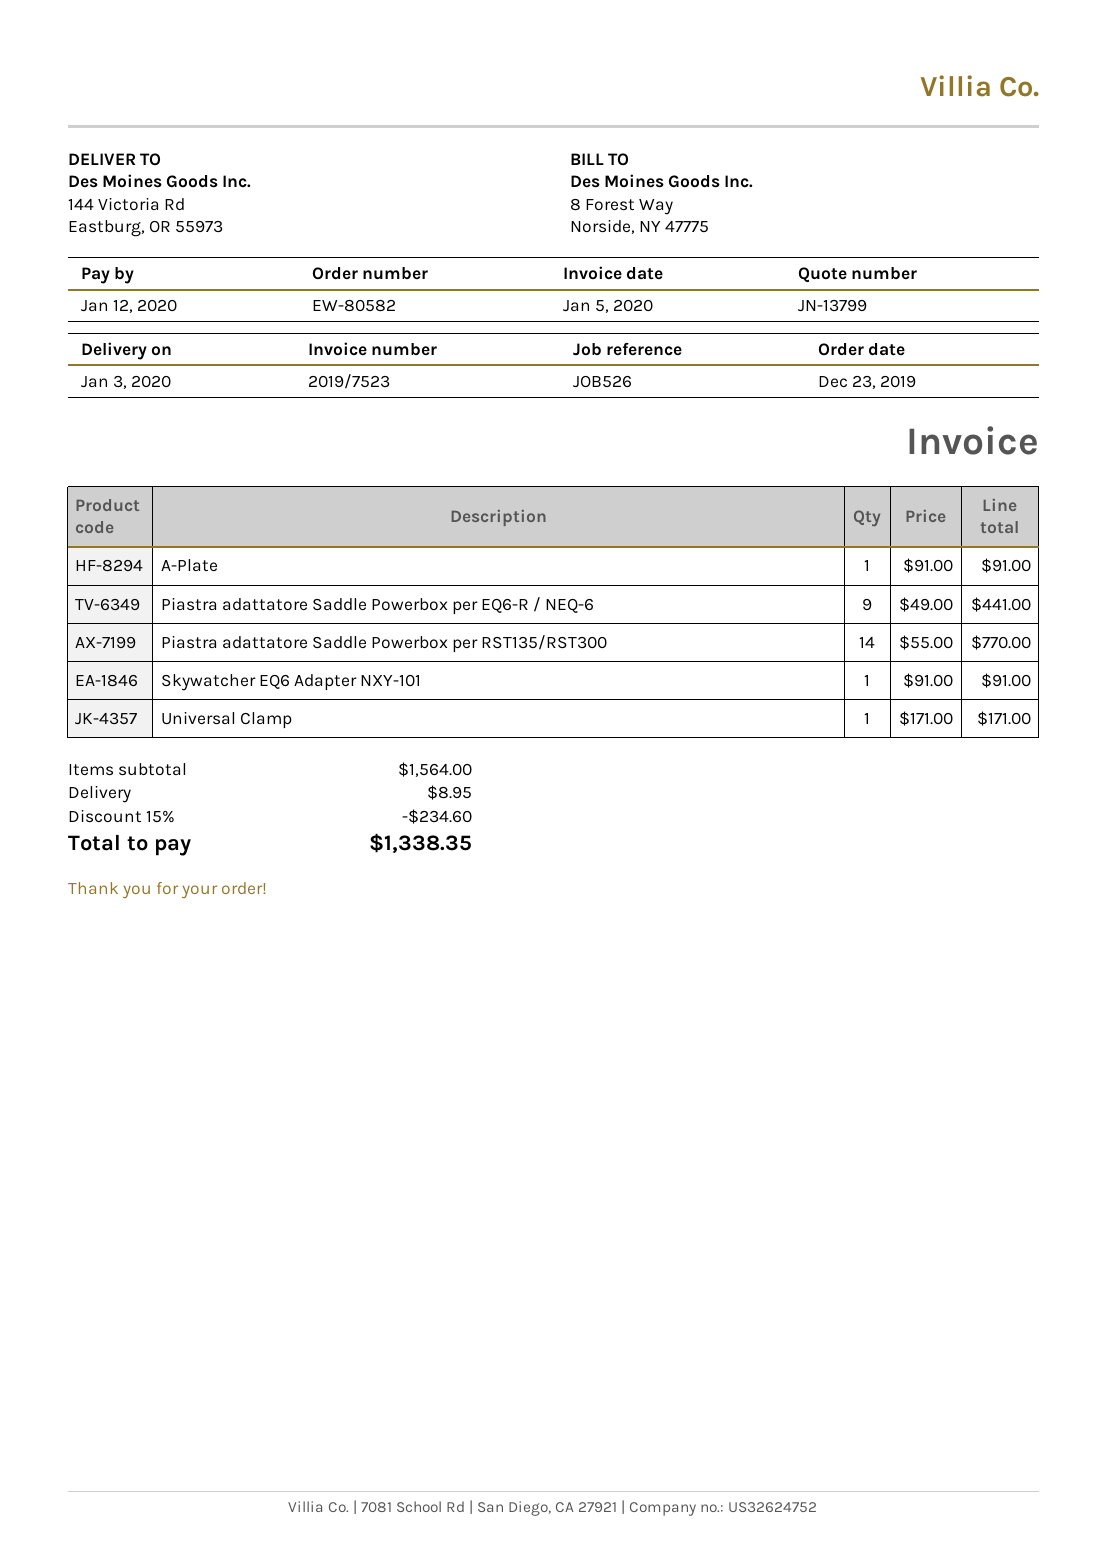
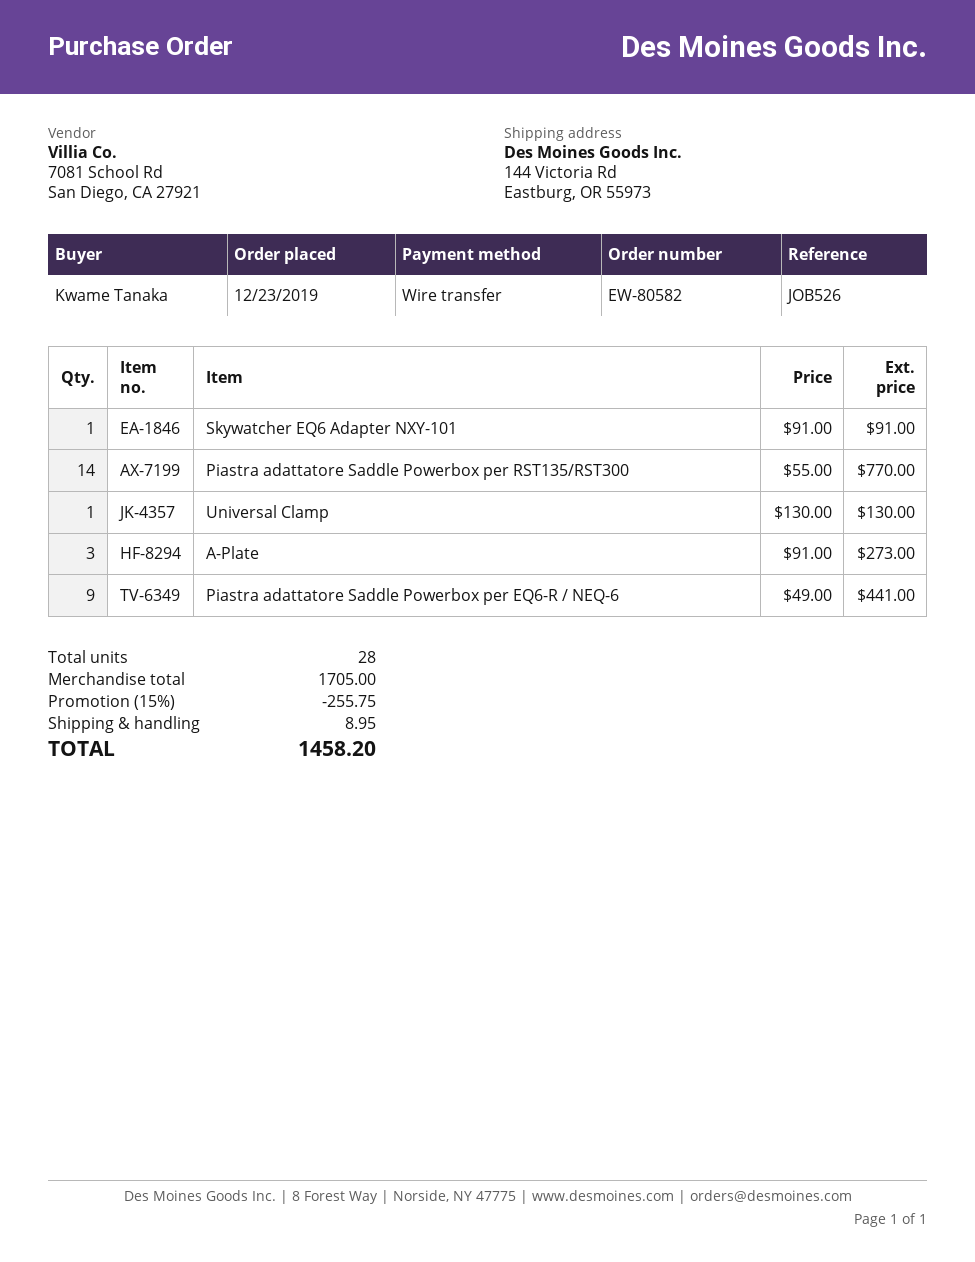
A-Plate: 1 x 91.00 = 91.00 -> 3 x 91.00 = 273.00
Universal Clamp: 1 x 171.00 = 171.00 -> 1 x 130.00 = 130.00
subtotal: 1564.00 -> 1705.00
discount: 15% = 234.60 -> 15% = 255.75
total: 1338.35 -> 1458.20

